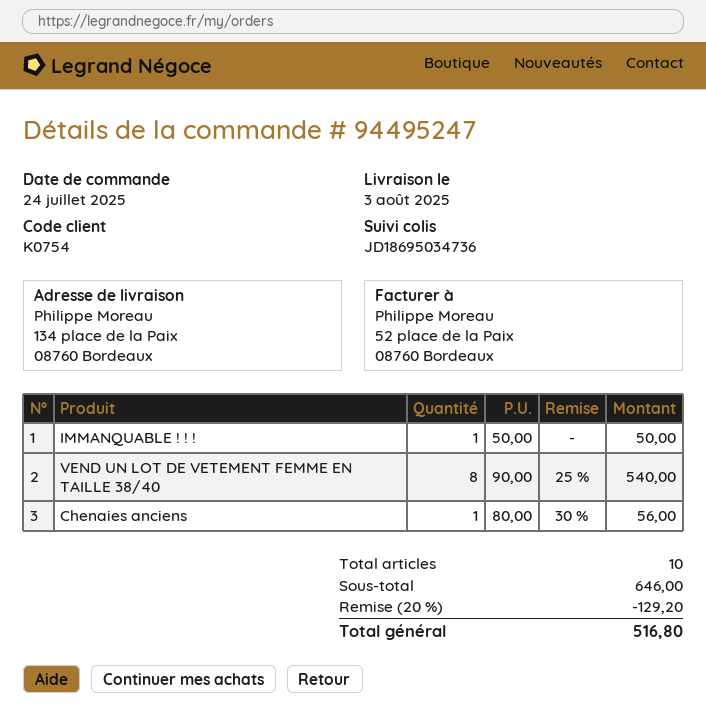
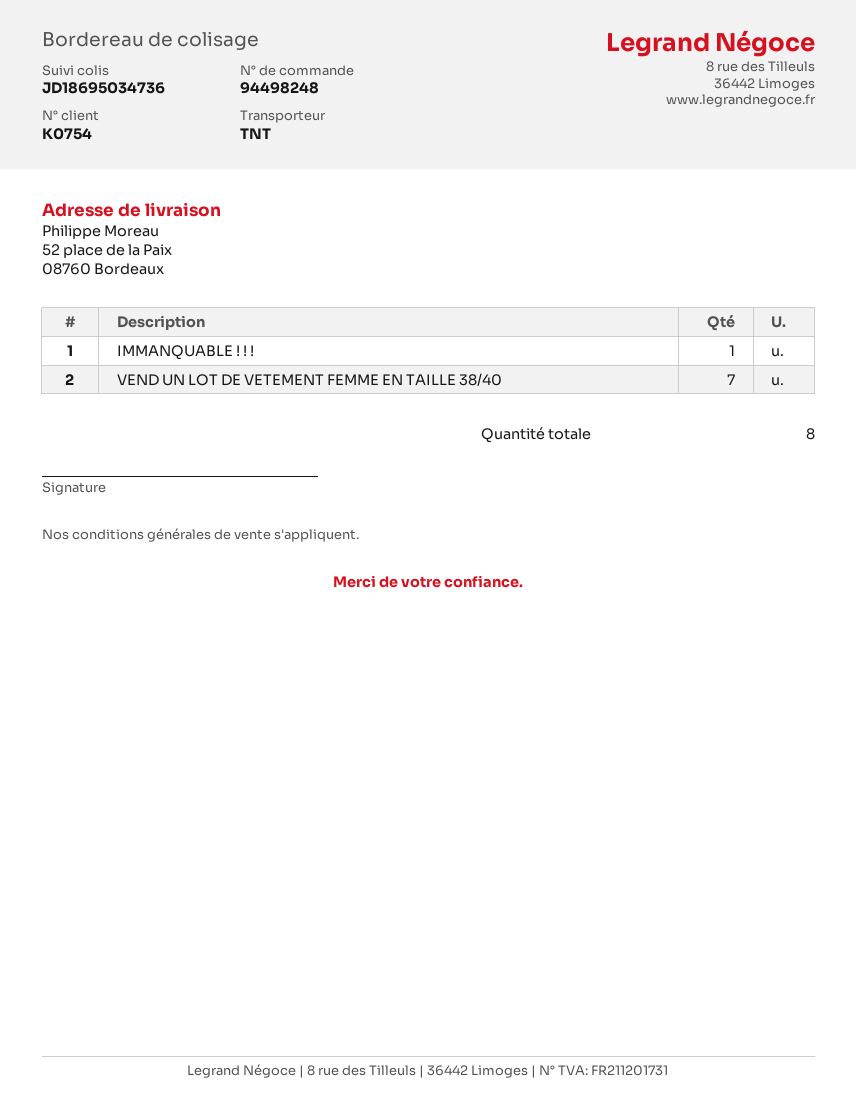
order number: 94495247 -> 94498248
ship to: 134 place de la Paix, 08760 Bordeaux -> 52 place de la Paix, 08760 Bordeaux
VEND UN LOT DE VETEMENT FEMME EN TAILLE 38/40: 8 -> 7
Chenaies anciens: 1 -> none
total quantity: 10 -> 8

